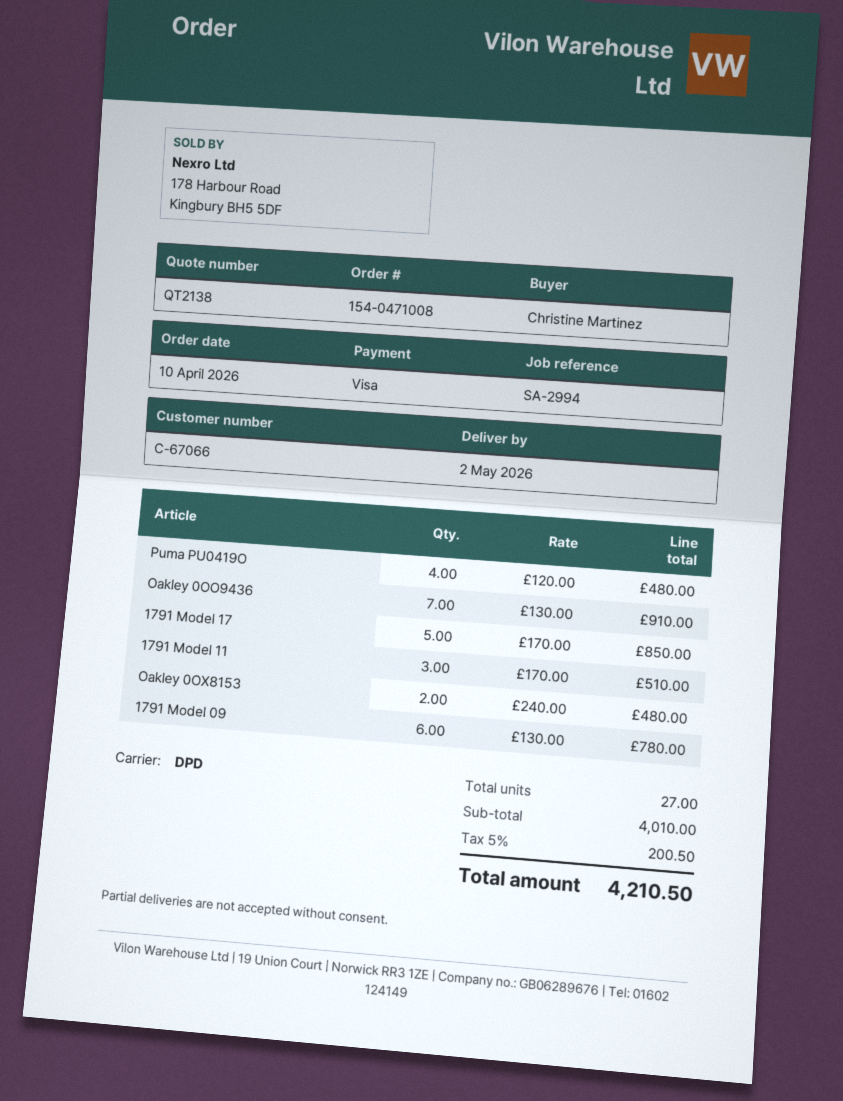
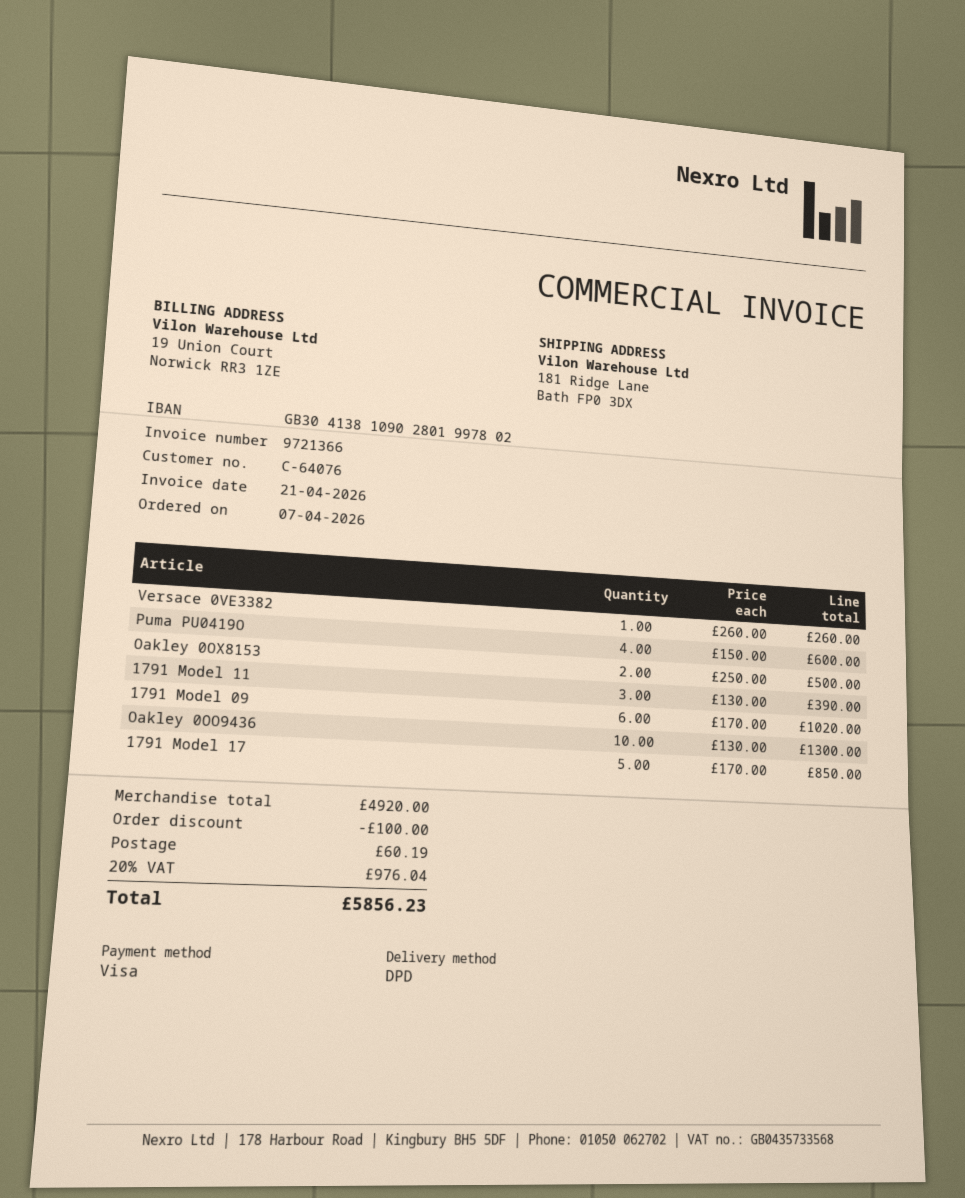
order date: 2026-04-10 -> 2026-04-07
customer number: C-67066 -> C-64076
Puma PU0419O: 4 x 120.00 = 480.00 -> 4 x 150.00 = 600.00
Oakley 0OO9436: 7 x 130.00 = 910.00 -> 10 x 130.00 = 1300.00
1791 Model 11: 3 x 170.00 = 510.00 -> 3 x 130.00 = 390.00
Oakley 0OX8153: 2 x 240.00 = 480.00 -> 2 x 250.00 = 500.00
1791 Model 09: 6 x 130.00 = 780.00 -> 6 x 170.00 = 1020.00
Versace 0VE3382: none -> 1 x 260.00 = 260.00
subtotal: 4010.00 -> 4920.00
discount: none -> 100.00
shipping: none -> 60.19
tax: 5% = 200.50 -> 20% = 976.04
total: 4210.50 -> 5856.23

